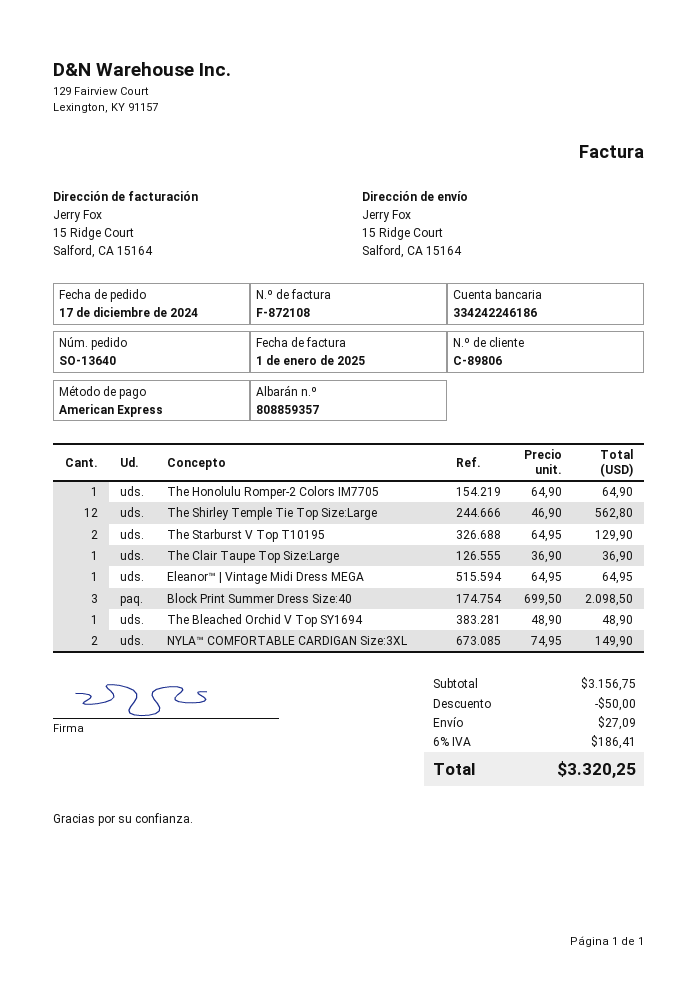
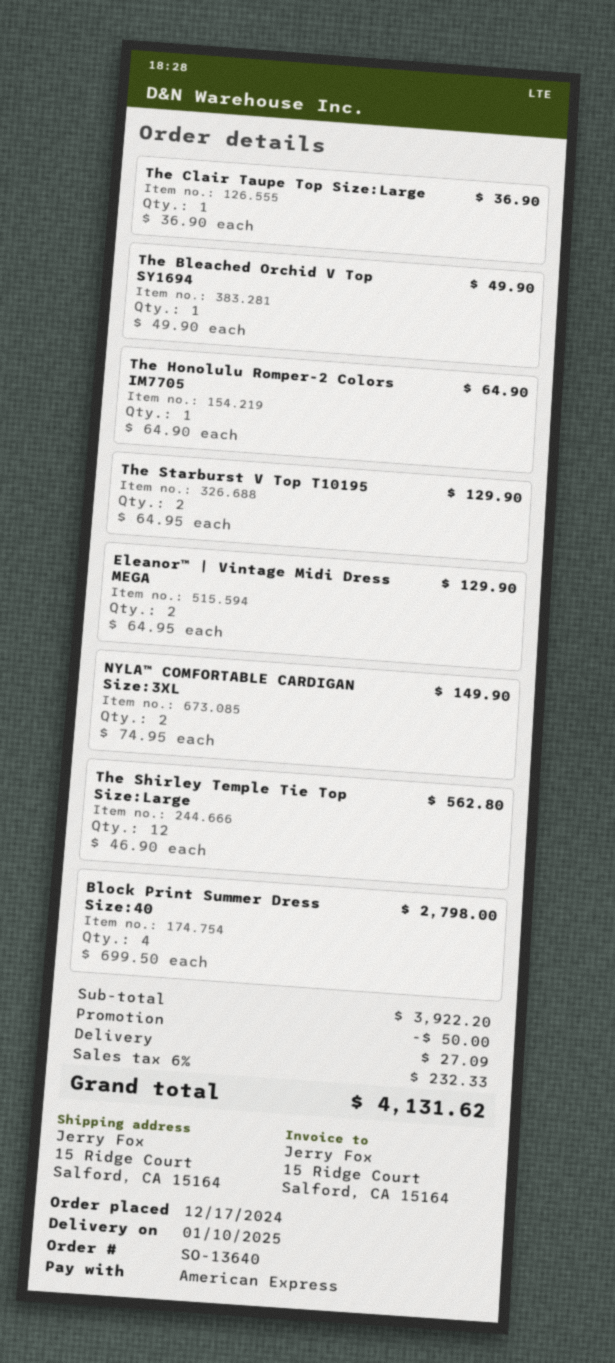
Eleanor™ | Vintage Midi Dress MEGA: 1 x 64.95 = 64.95 -> 2 x 64.95 = 129.90
Block Print Summer Dress Size:40: 3 x 699.50 = 2098.50 -> 4 x 699.50 = 2798.00
The Bleached Orchid V Top SY1694: 1 x 48.90 = 48.90 -> 1 x 49.90 = 49.90
subtotal: 3156.75 -> 3922.20
tax: 6% = 186.41 -> 6% = 232.33
total: 3320.25 -> 4131.62

